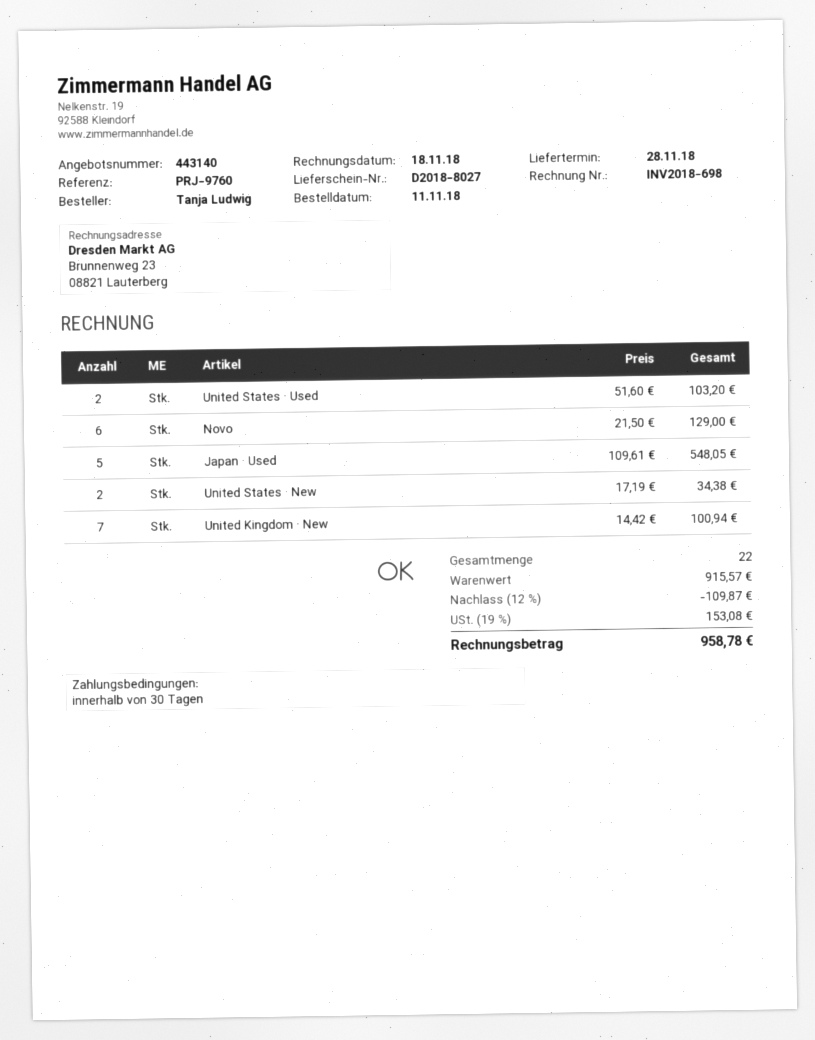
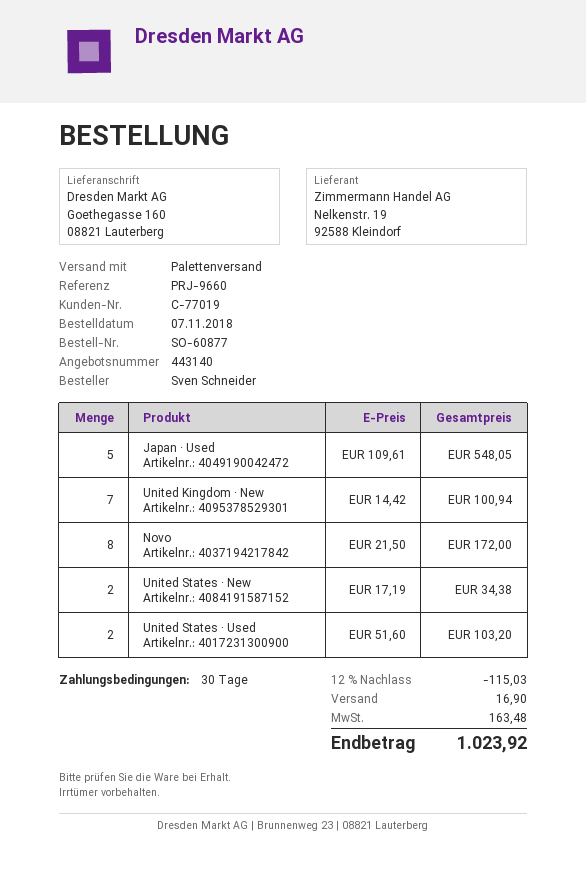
order date: 2018-11-11 -> 2018-11-07
reference: PRJ-9760 -> PRJ-9660
ordered by: Tanja Ludwig -> Sven Schneider
Novo: 6 x 21.50 = 129.00 -> 8 x 21.50 = 172.00
discount: 12% = 109.87 -> 12% = 115.03
shipping: none -> 16.90
tax: 153.08 -> 163.48
total: 958.78 -> 1023.92

